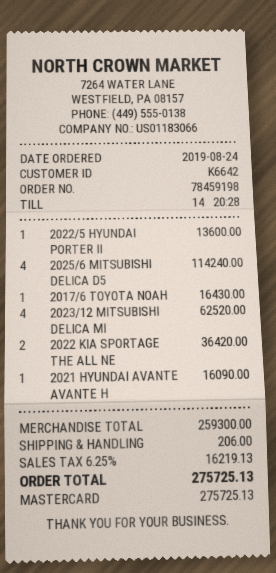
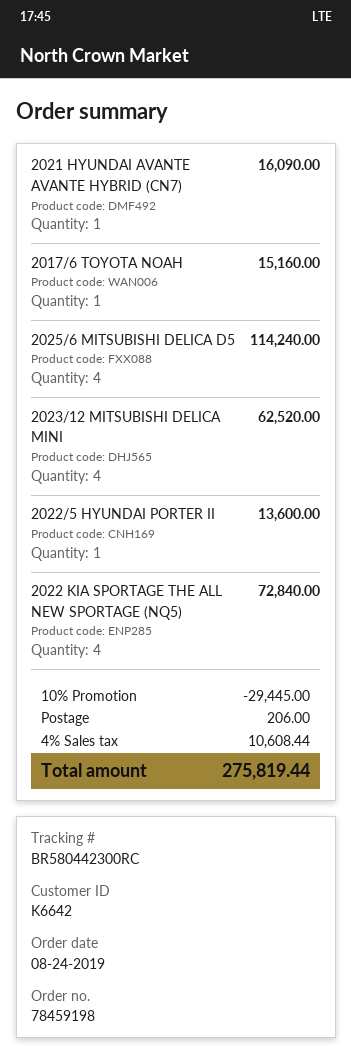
2017/6 TOYOTA NOAH: 1 for 16430.00 -> 1 for 15160.00
2022 KIA SPORTAGE THE ALL NE: 2 for 36420.00 -> 4 for 72840.00
discount: none -> 10% = 29445.00
tax: 6.25% = 16219.13 -> 4% = 10608.44
total: 275725.13 -> 275819.44

